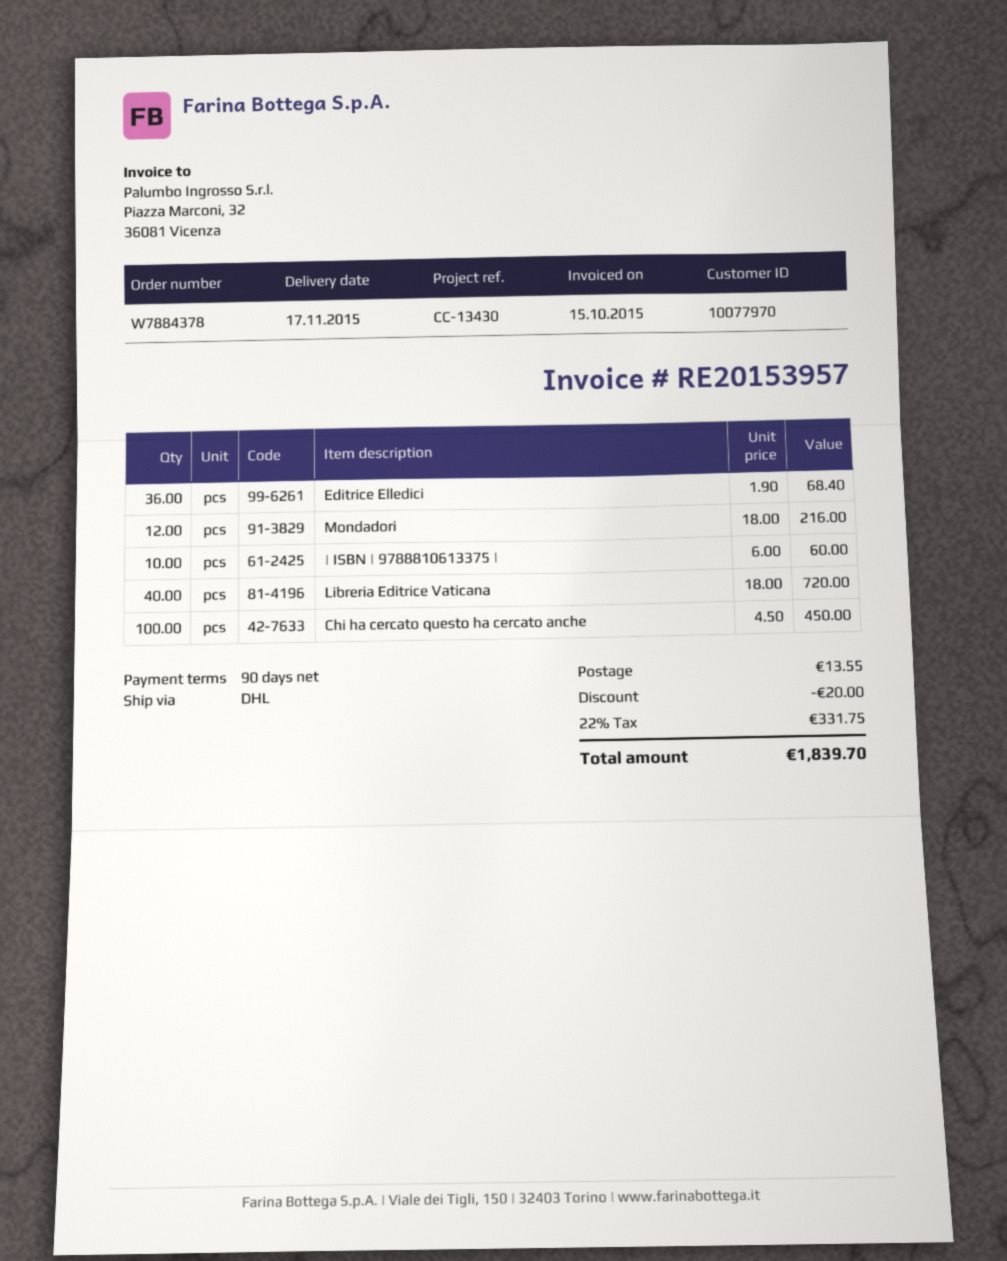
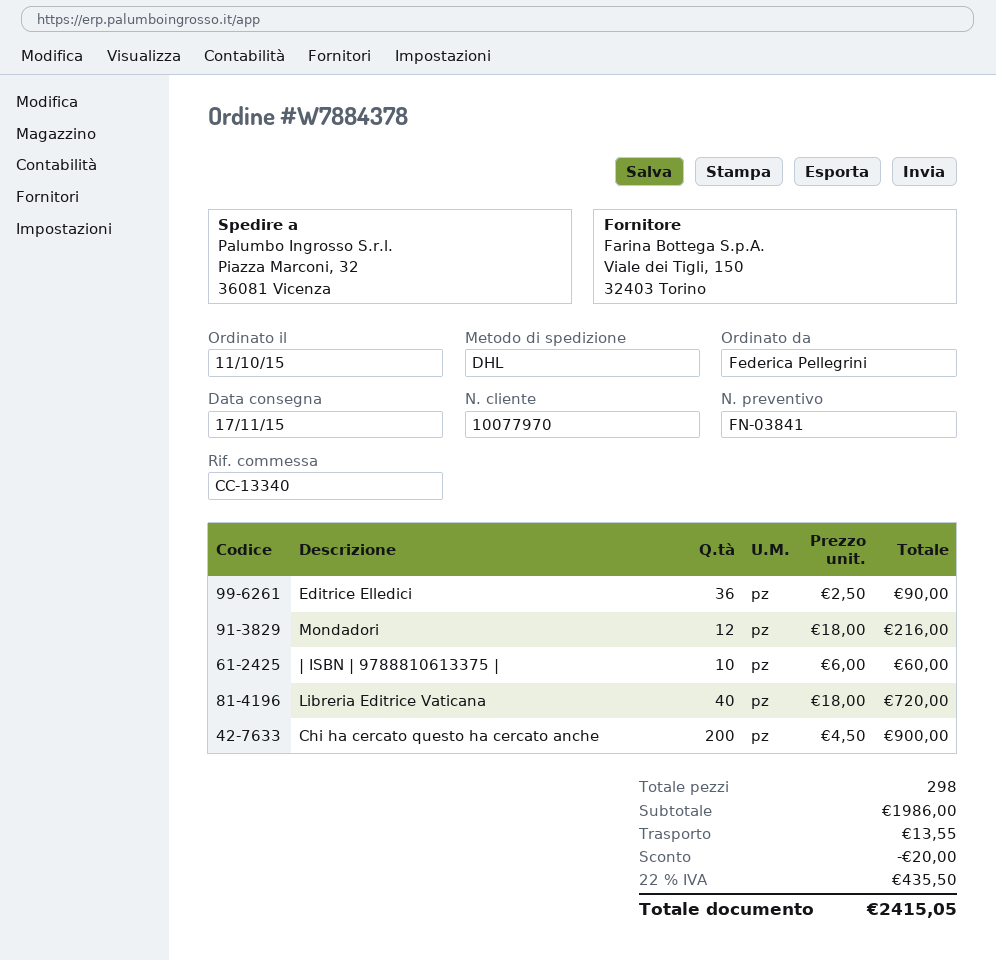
reference: CC-13430 -> CC-13340
Editrice Elledici: 36 x 1.90 = 68.40 -> 36 x 2.50 = 90.00
Chi ha cercato questo ha cercato anche: 100 x 4.50 = 450.00 -> 200 x 4.50 = 900.00
tax: 22% = 331.75 -> 22% = 435.50
total: 1839.70 -> 2415.05

